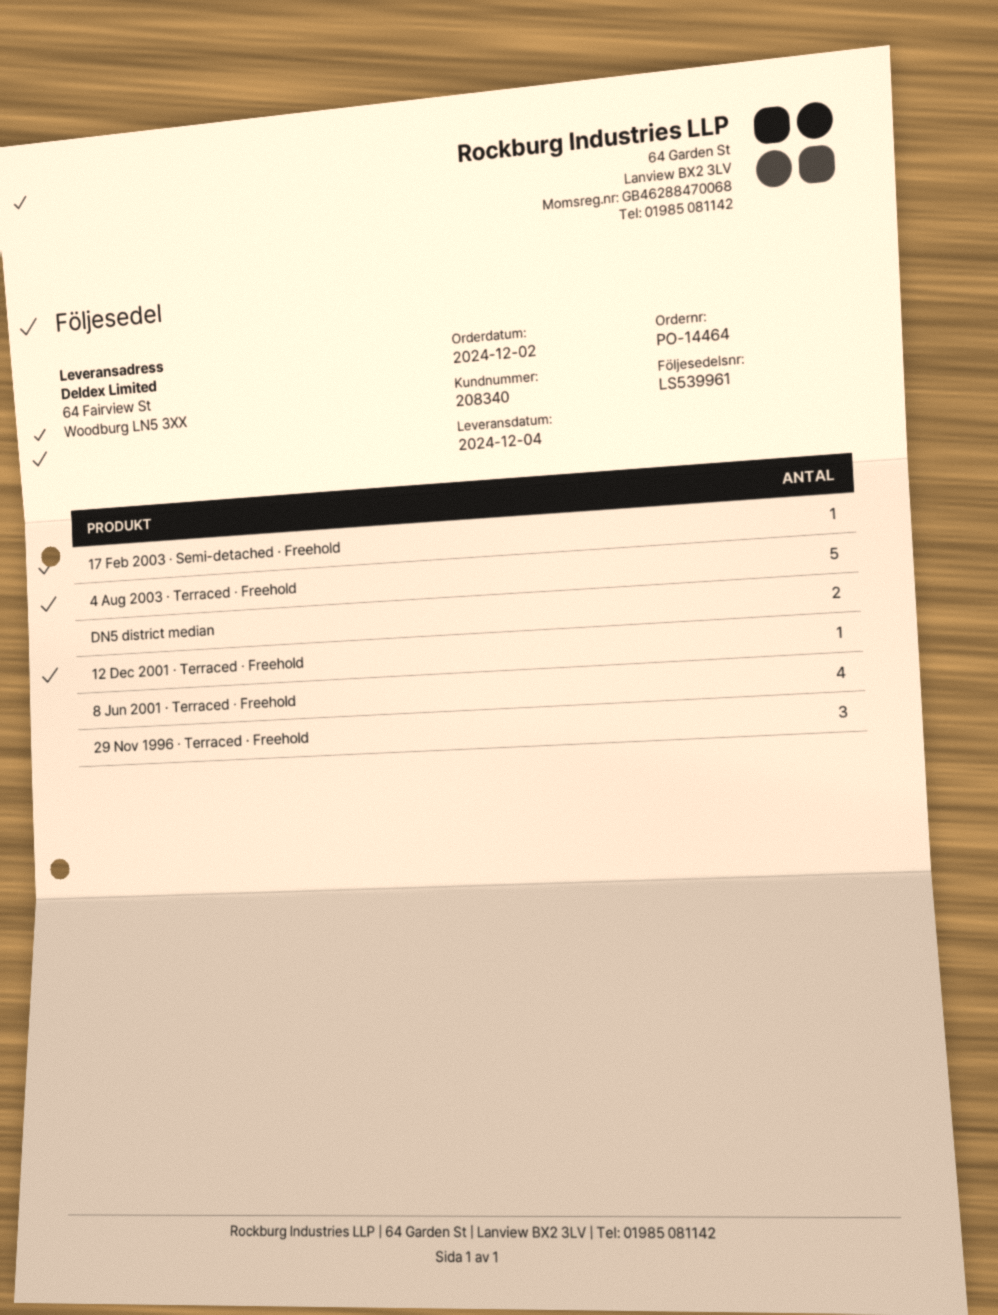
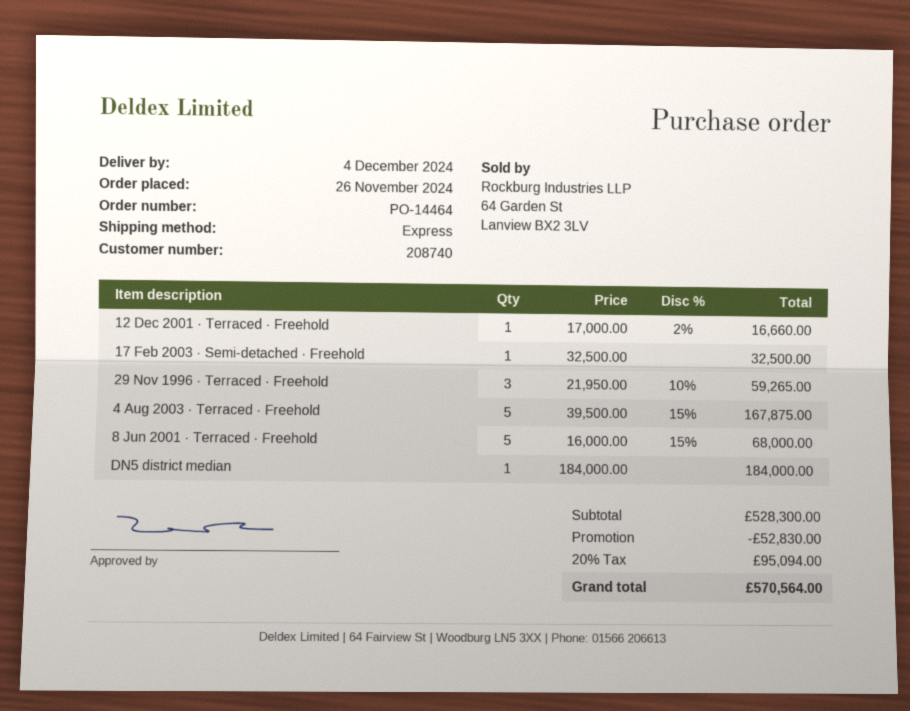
order date: 2024-12-02 -> 2024-11-26
customer number: 208340 -> 208740
DN5 district median: 2 -> 1
8 Jun 2001 · Terraced · Freehold: 4 -> 5

